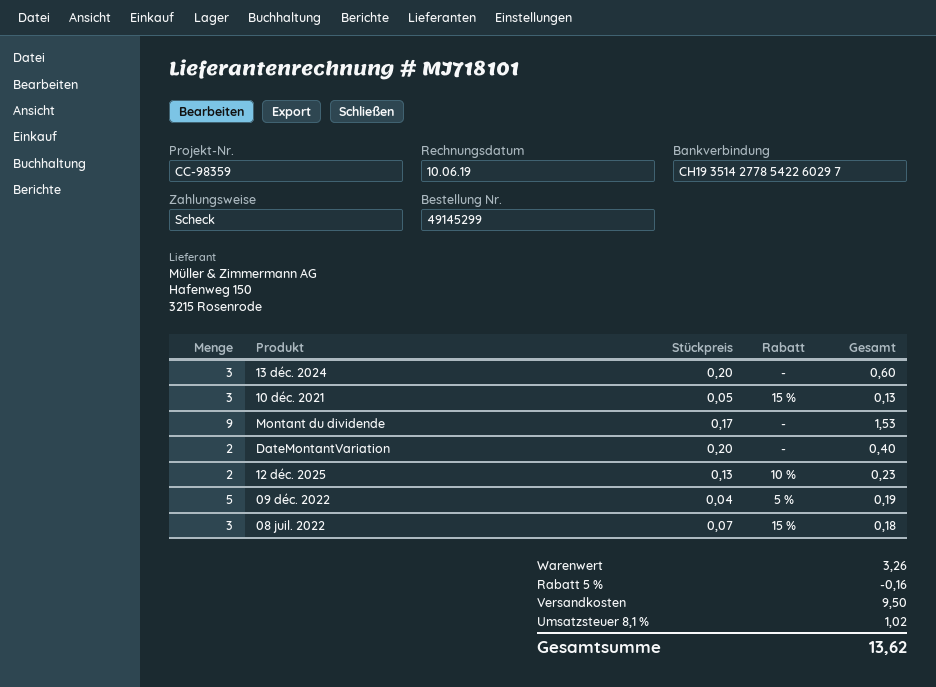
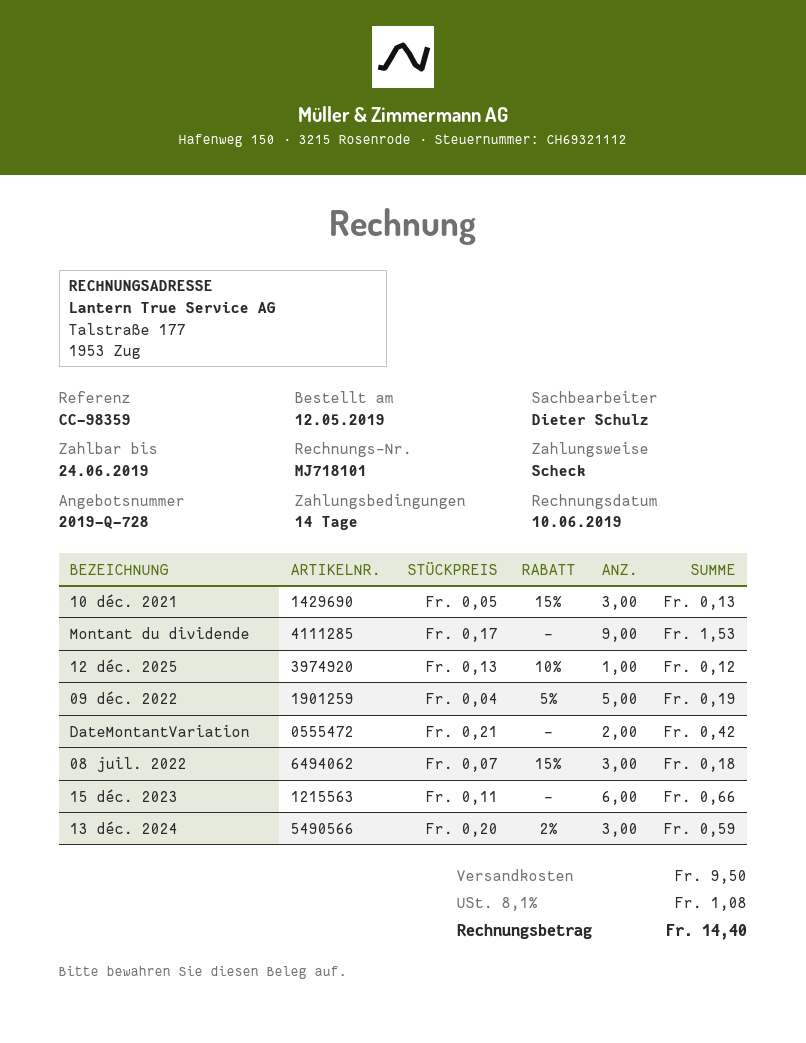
13 déc. 2024: 3 x 0.20 = 0.60 -> 3 x 0.20 - 2% = 0.59
DateMontantVariation: 2 x 0.20 = 0.40 -> 2 x 0.21 = 0.42
12 déc. 2025: 2 x 0.13 - 10% = 0.23 -> 1 x 0.13 - 10% = 0.12
15 déc. 2023: none -> 6 x 0.11 = 0.66
discount: 5% = 0.16 -> none
tax: 8.1% = 1.02 -> 8.1% = 1.08
total: 13.62 -> 14.40

